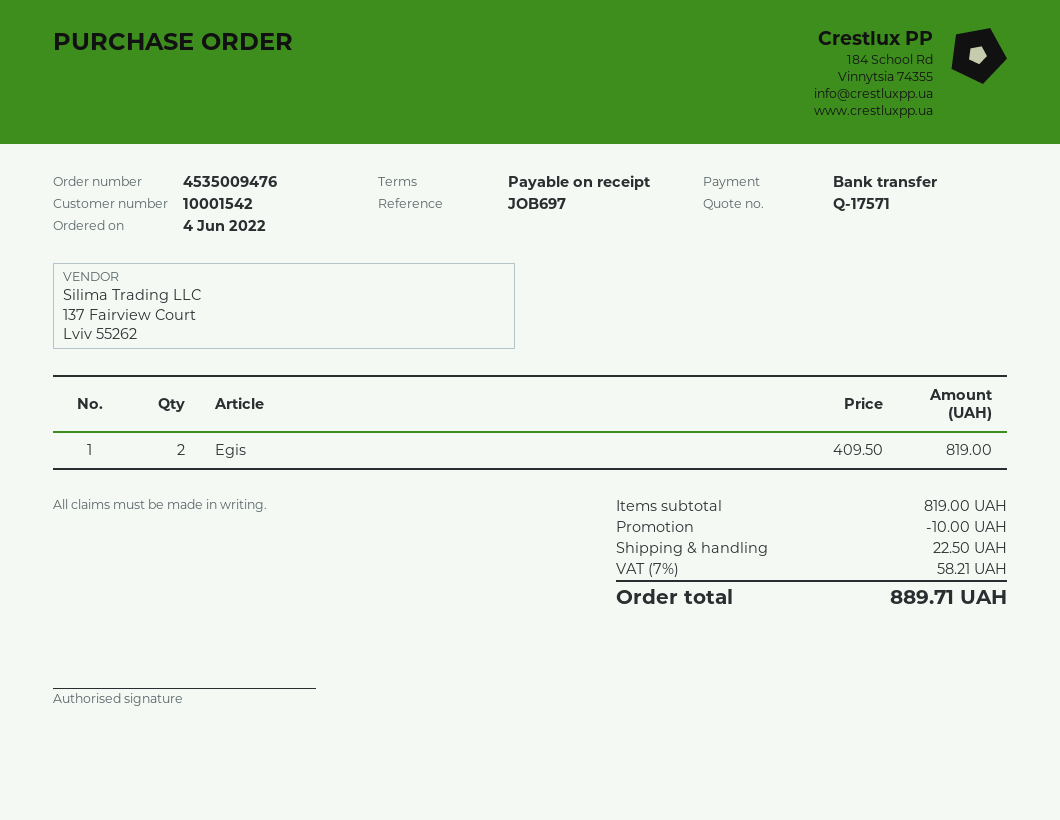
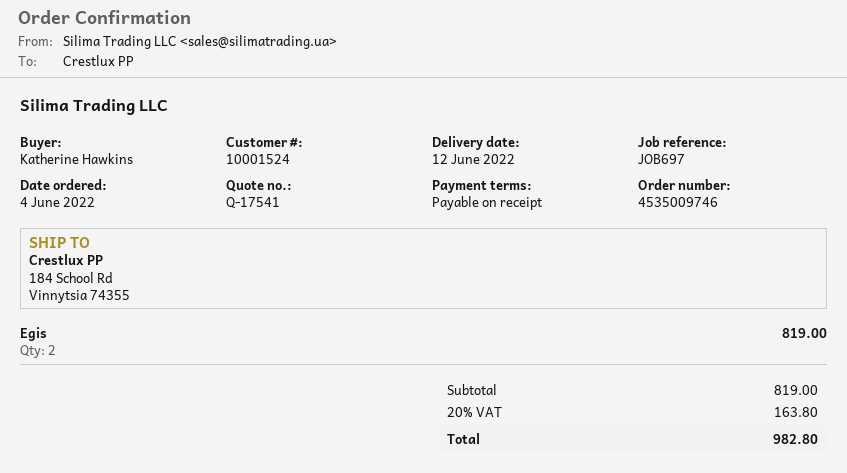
quote number: Q-17571 -> Q-17541
order number: 4535009476 -> 4535009746
customer number: 10001542 -> 10001524
discount: 10.00 -> none
shipping: 22.50 -> none
tax: 7% = 58.21 -> 20% = 163.80
total: 889.71 -> 982.80

